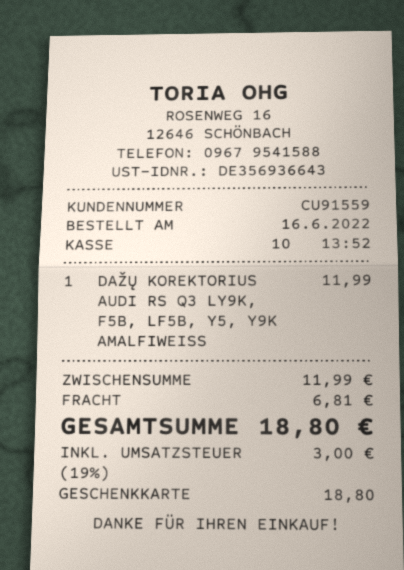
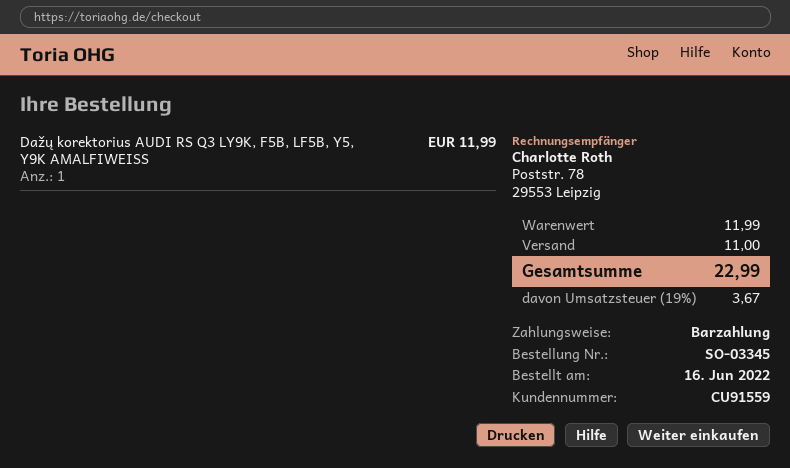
payment method: gift card -> cash
shipping: 6.81 -> 11.00
tax: 19% = 3.00 -> 19% = 3.67
total: 18.80 -> 22.99

